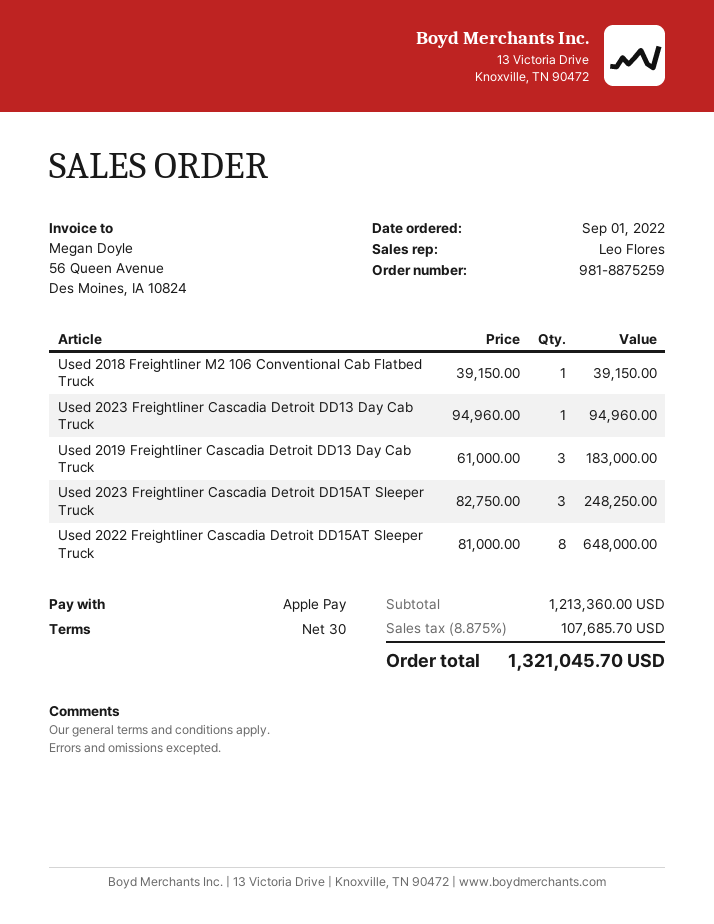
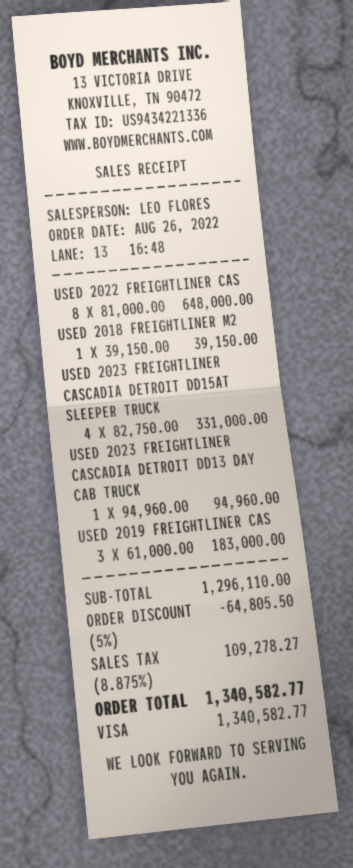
order date: 2022-09-01 -> 2022-08-26
payment method: Apple Pay -> Visa
Used 2023 Freightliner Cascadia Detroit DD15AT Sleeper Truck: 3 x 82750.00 = 248250.00 -> 4 x 82750.00 = 331000.00
subtotal: 1213360.00 -> 1296110.00
discount: none -> 5% = 64805.50
tax: 8.875% = 107685.70 -> 8.875% = 109278.27
total: 1321045.70 -> 1340582.77

